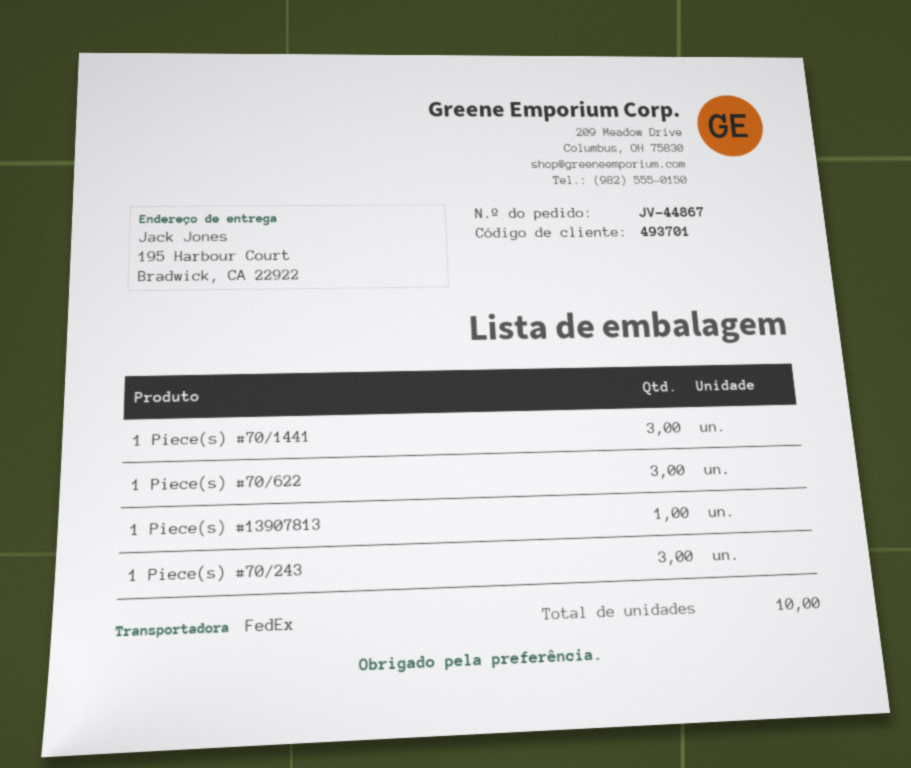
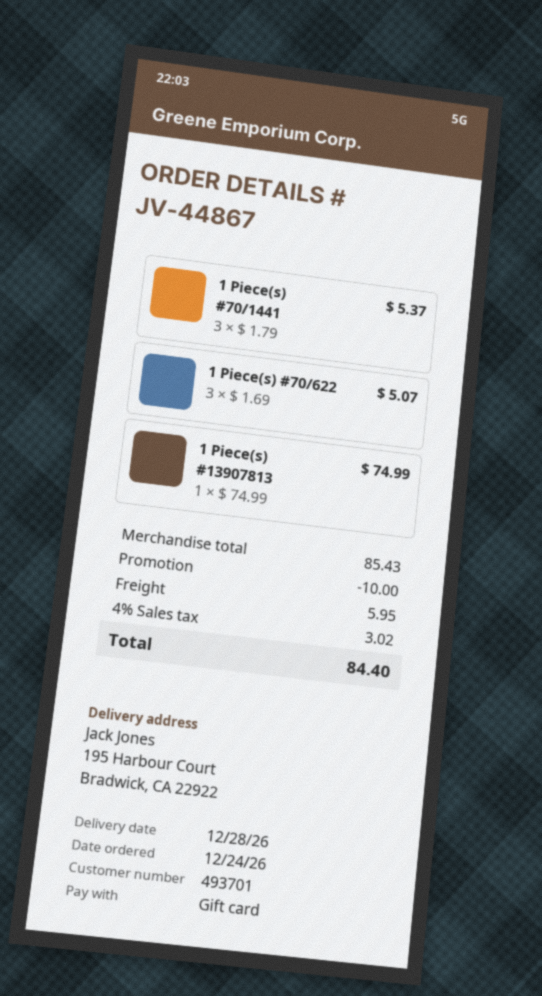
1 Piece(s) #70/243: 3 -> none

